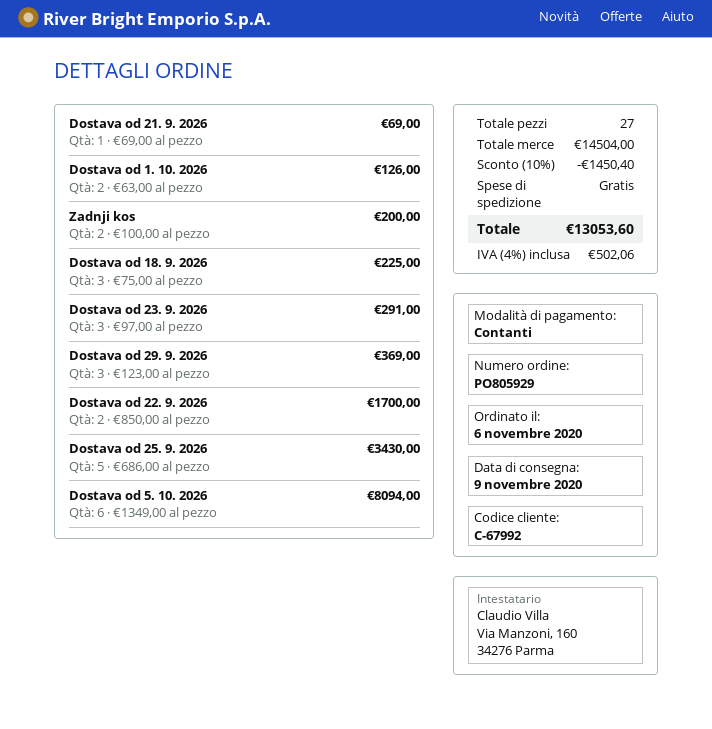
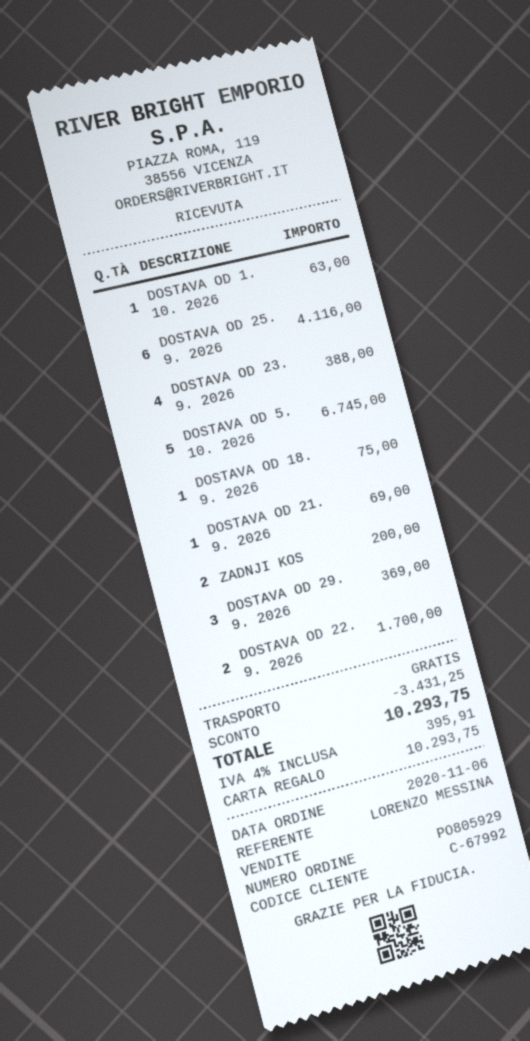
payment method: cash -> gift card
Dostava od 1. 10. 2026: 2 for 126.00 -> 1 for 63.00
Dostava od 18. 9. 2026: 3 for 225.00 -> 1 for 75.00
Dostava od 23. 9. 2026: 3 for 291.00 -> 4 for 388.00
Dostava od 25. 9. 2026: 5 for 3430.00 -> 6 for 4116.00
Dostava od 5. 10. 2026: 6 for 8094.00 -> 5 for 6745.00
discount: 1450.40 -> 3431.25
tax: 4% = 502.06 -> 4% = 395.91
total: 13053.60 -> 10293.75

